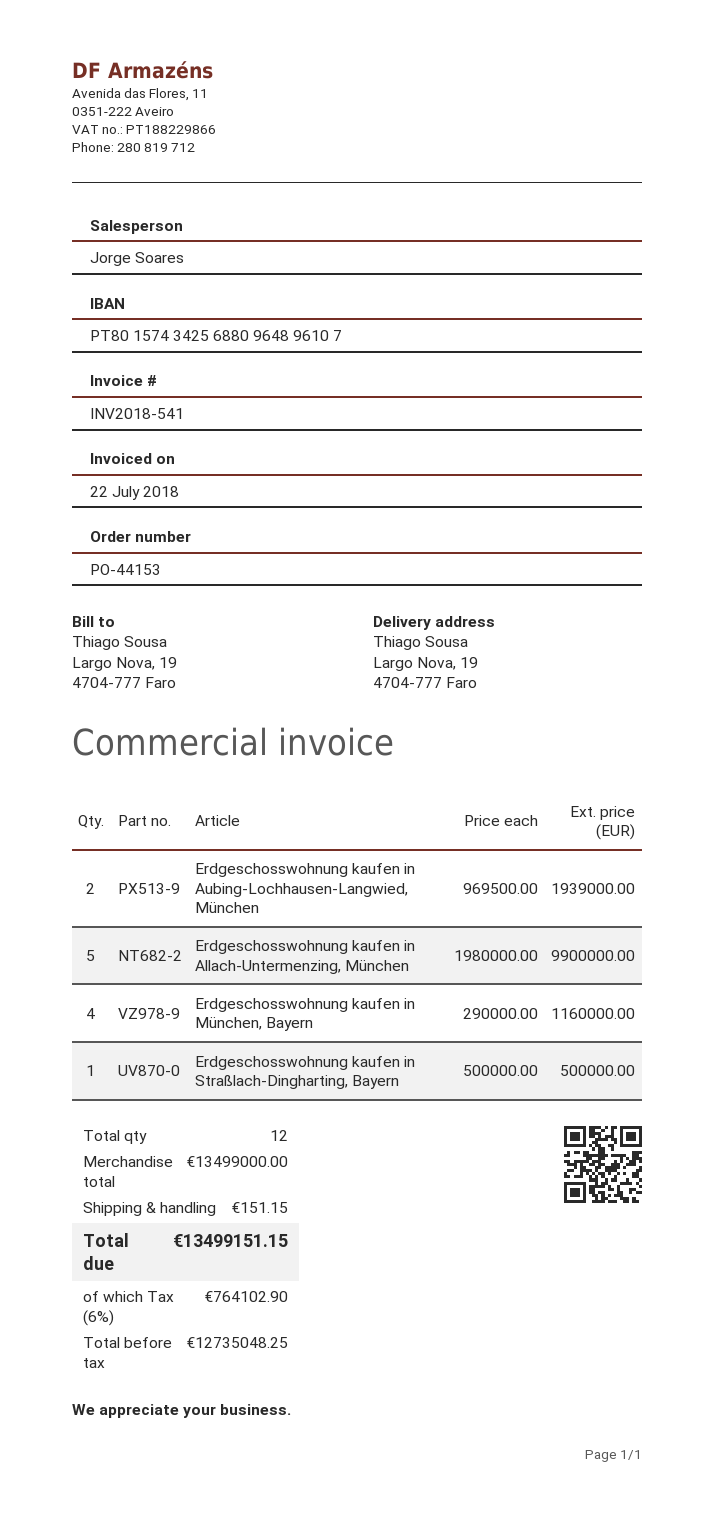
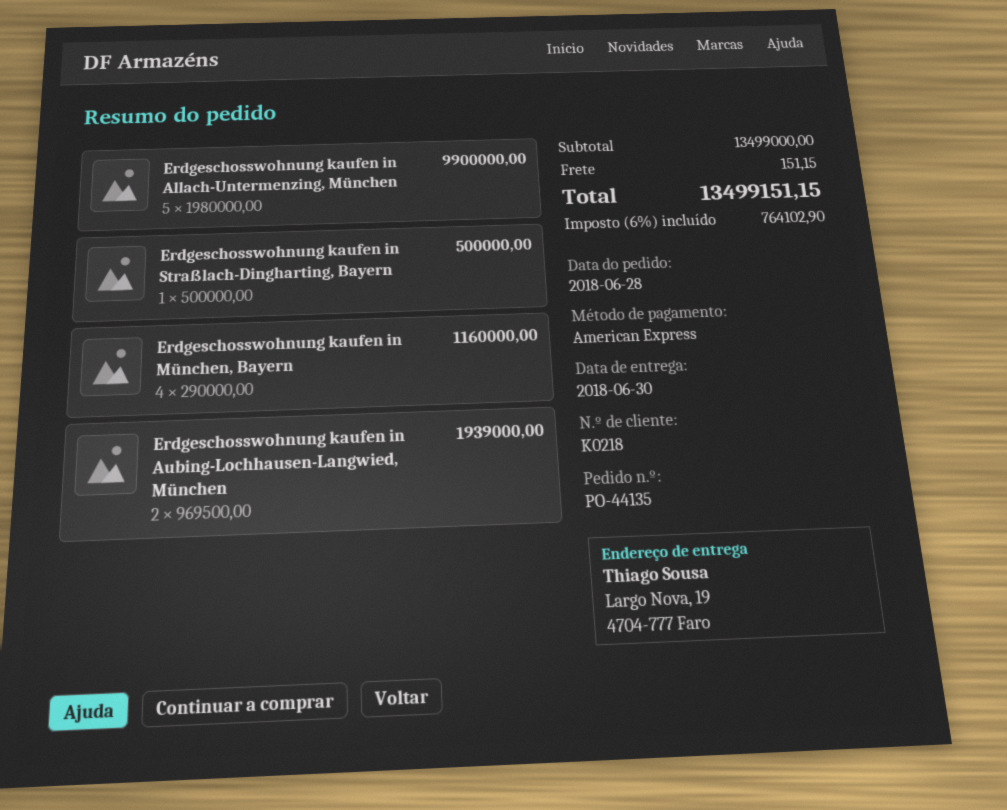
order number: PO-44153 -> PO-44135

